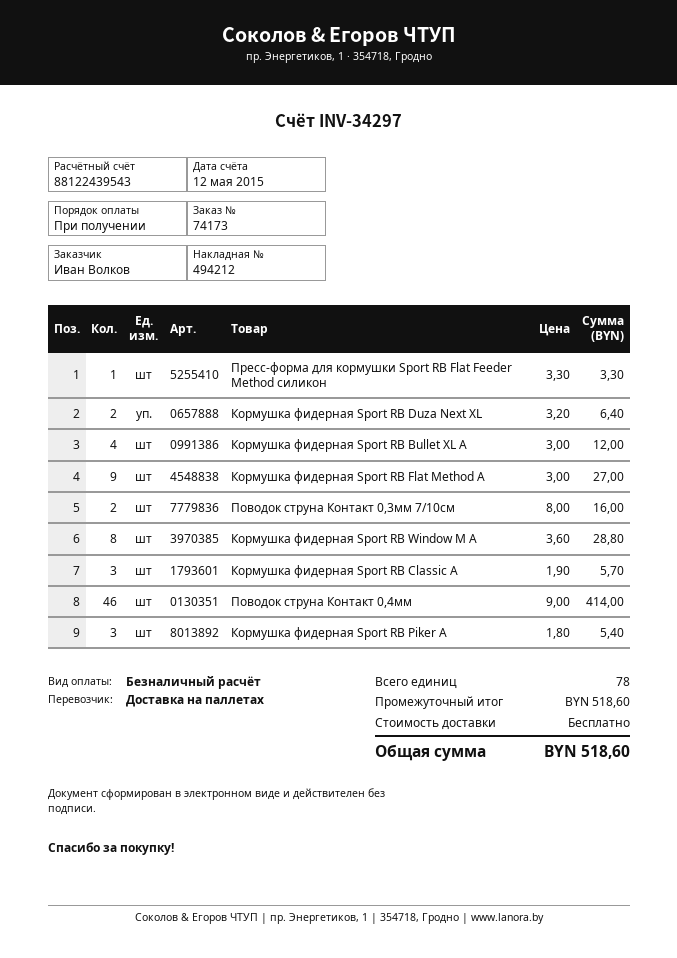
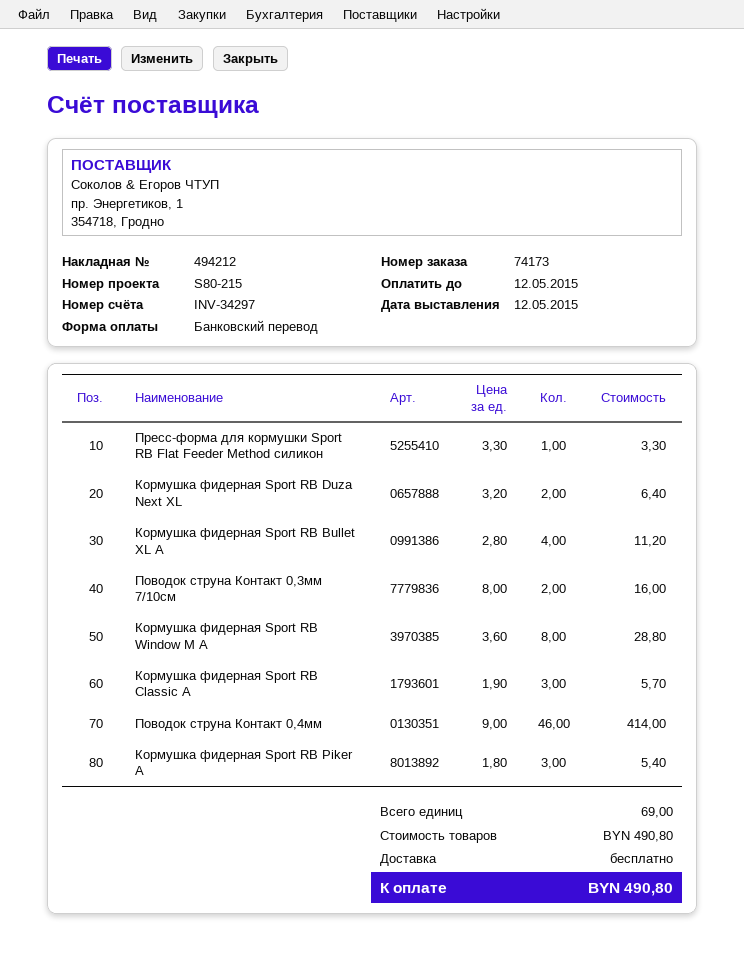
Кормушка фидерная Sport RB Bullet XL A: 4 x 3.00 = 12.00 -> 4 x 2.80 = 11.20
Кормушка фидерная Sport RB Flat Method A: 9 x 3.00 = 27.00 -> none
total quantity: 78 -> 69
subtotal: 518.60 -> 490.80
total: 518.60 -> 490.80

